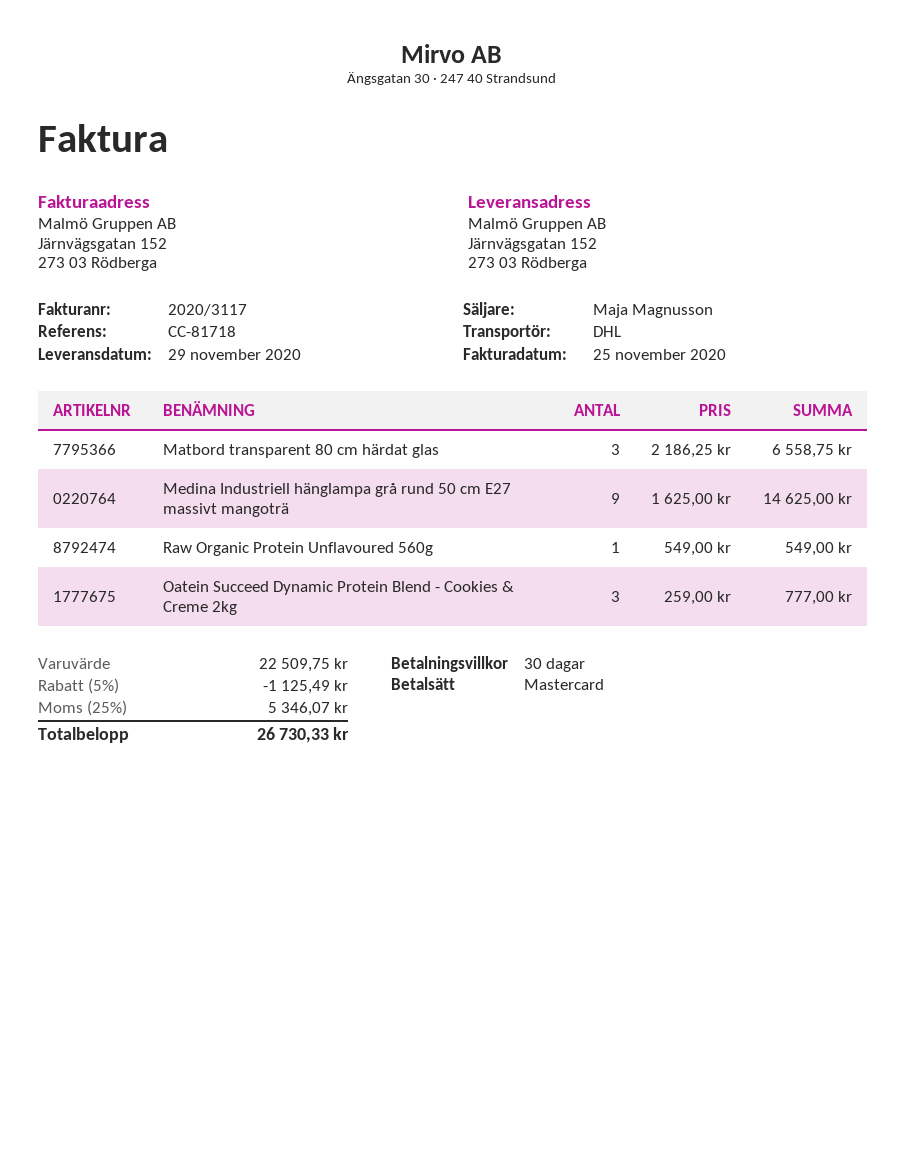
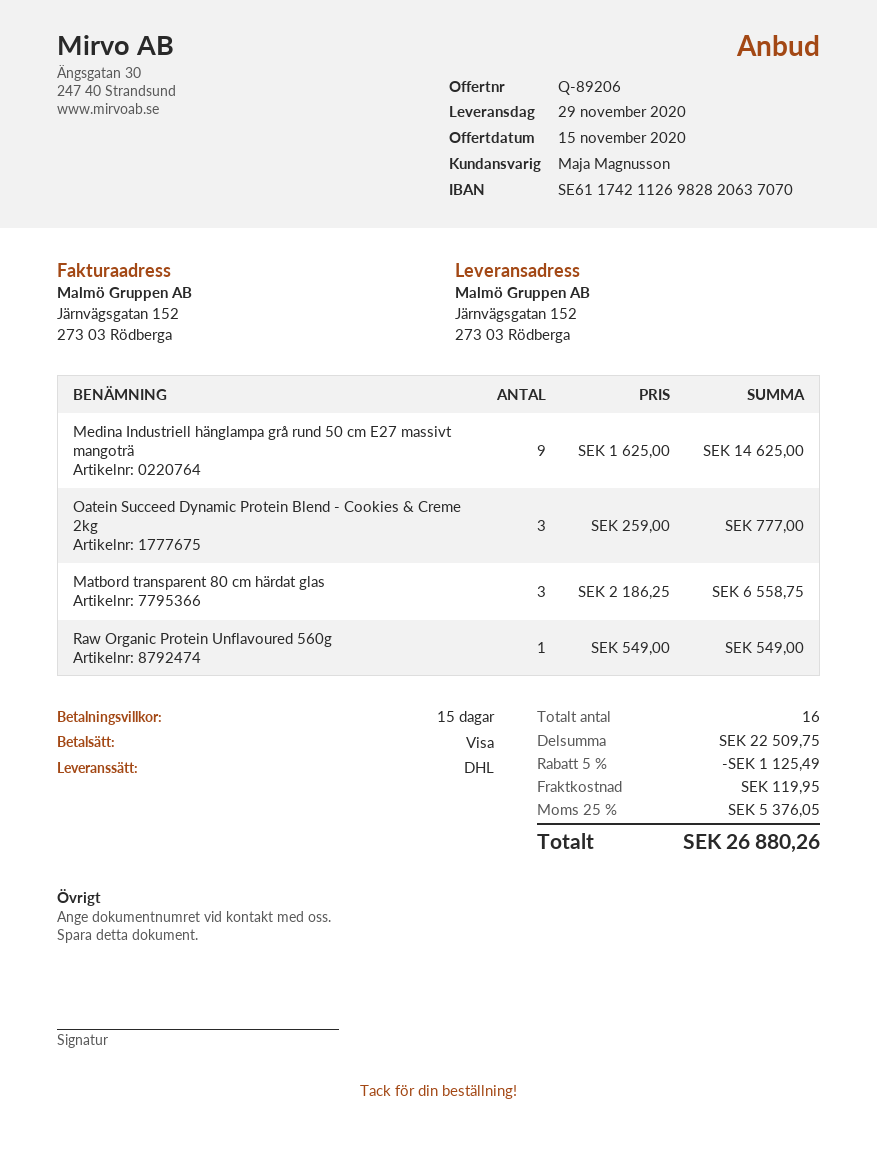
payment terms: 30 days -> 15 days
payment method: Mastercard -> Visa
shipping: none -> 119.95
tax: 25% = 5346.07 -> 25% = 5376.05
total: 26730.33 -> 26880.26

